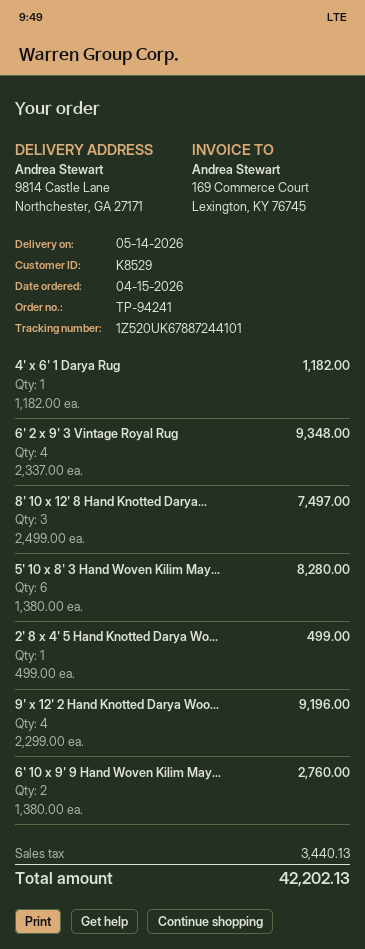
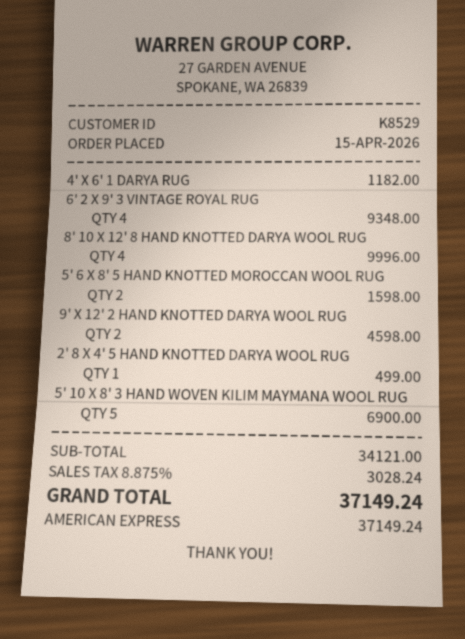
8' 10 x 12' 8 Hand Knotted Darya...: 3 for 7497.00 -> 4 for 9996.00
5' 10 x 8' 3 Hand Woven Kilim May...: 6 for 8280.00 -> 5 for 6900.00
9' x 12' 2 Hand Knotted Darya Woo...: 4 for 9196.00 -> 2 for 4598.00
6' 10 x 9' 9 Hand Woven Kilim May...: 2 for 2760.00 -> none
5' 6 X 8' 5 HAND KNOTTED MOROCCAN WOOL RUG: none -> 2 for 1598.00
tax: 3440.13 -> 3028.24
total: 42202.13 -> 37149.24

